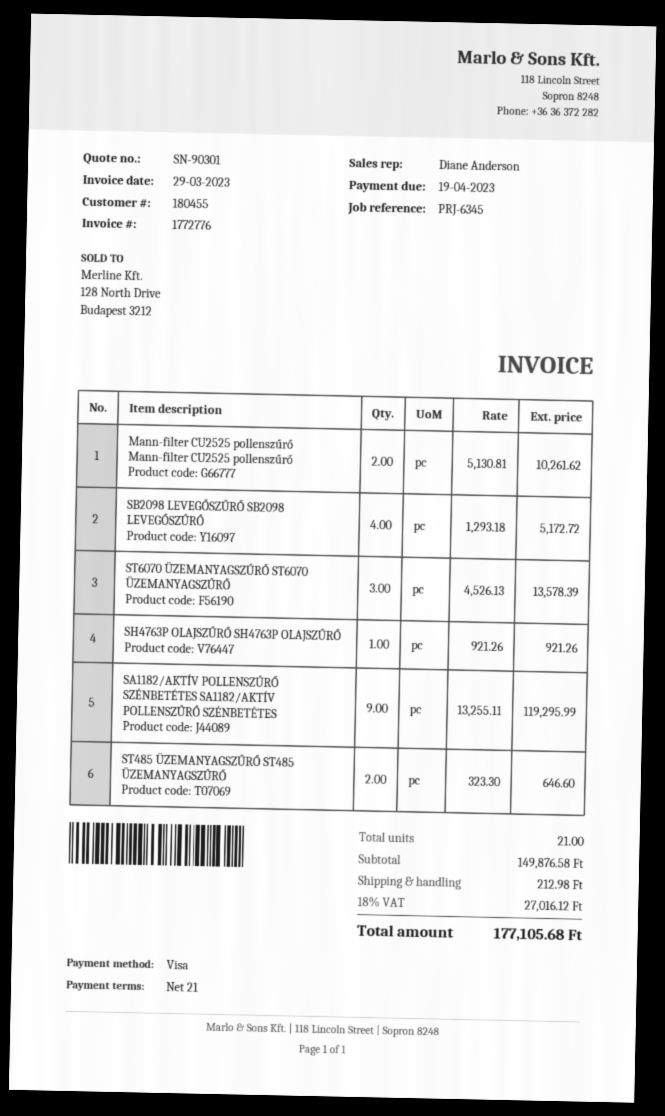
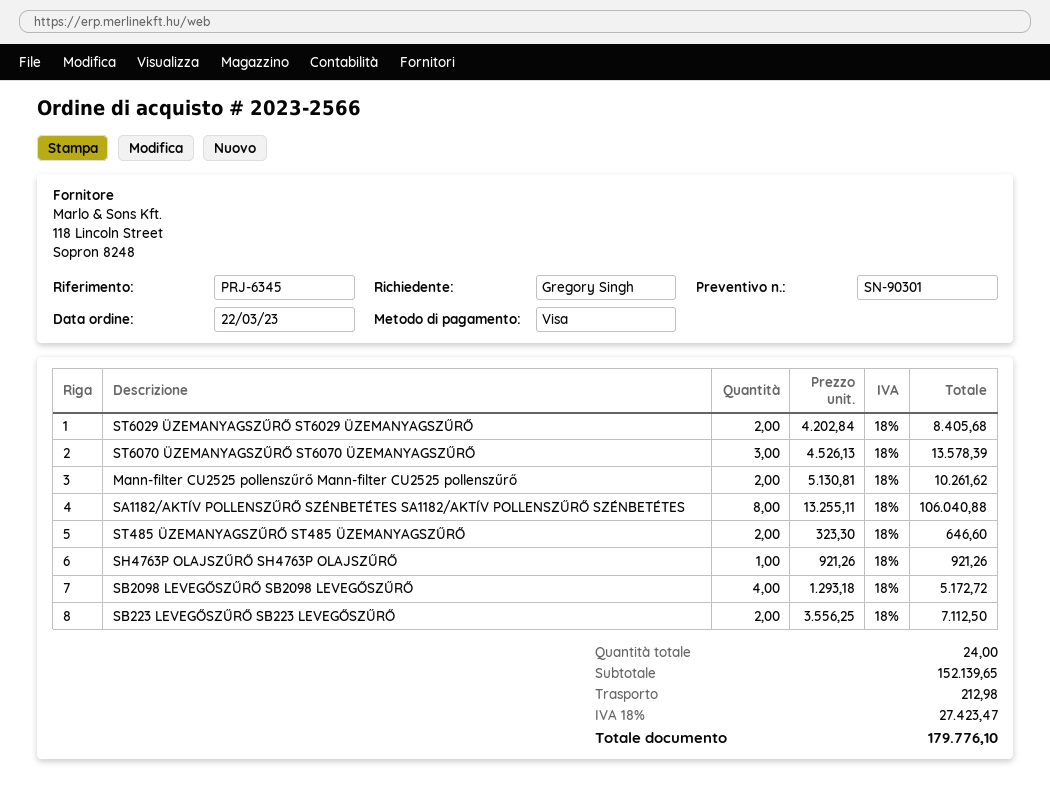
SA1182/AKTÍV POLLENSZŰRŐ SZÉNBETÉTES SA1182/AKTÍV POLLENSZŰRŐ SZÉNBETÉTES: 9 x 13255.11 = 119295.99 -> 8 x 13255.11 = 106040.88
ST6029 ÜZEMANYAGSZŰRŐ ST6029 ÜZEMANYAGSZŰRŐ: none -> 2 x 4202.84 = 8405.68
SB223 LEVEGŐSZŰRŐ SB223 LEVEGŐSZŰRŐ: none -> 2 x 3556.25 = 7112.50
total quantity: 21 -> 24
subtotal: 149876.58 -> 152139.65
tax: 18% = 27016.12 -> 18% = 27423.47
total: 177105.68 -> 179776.10

